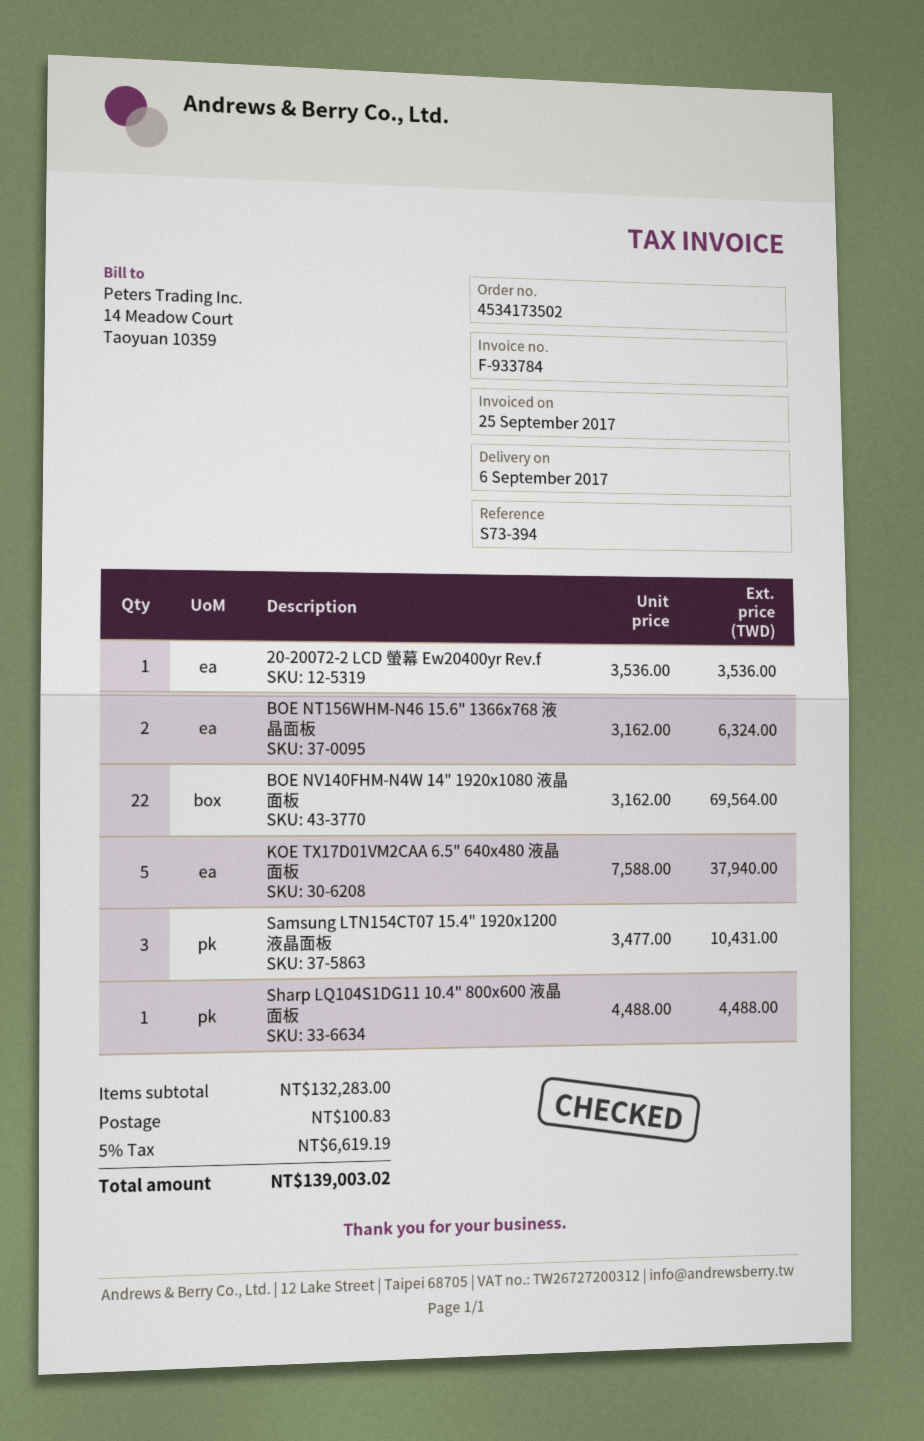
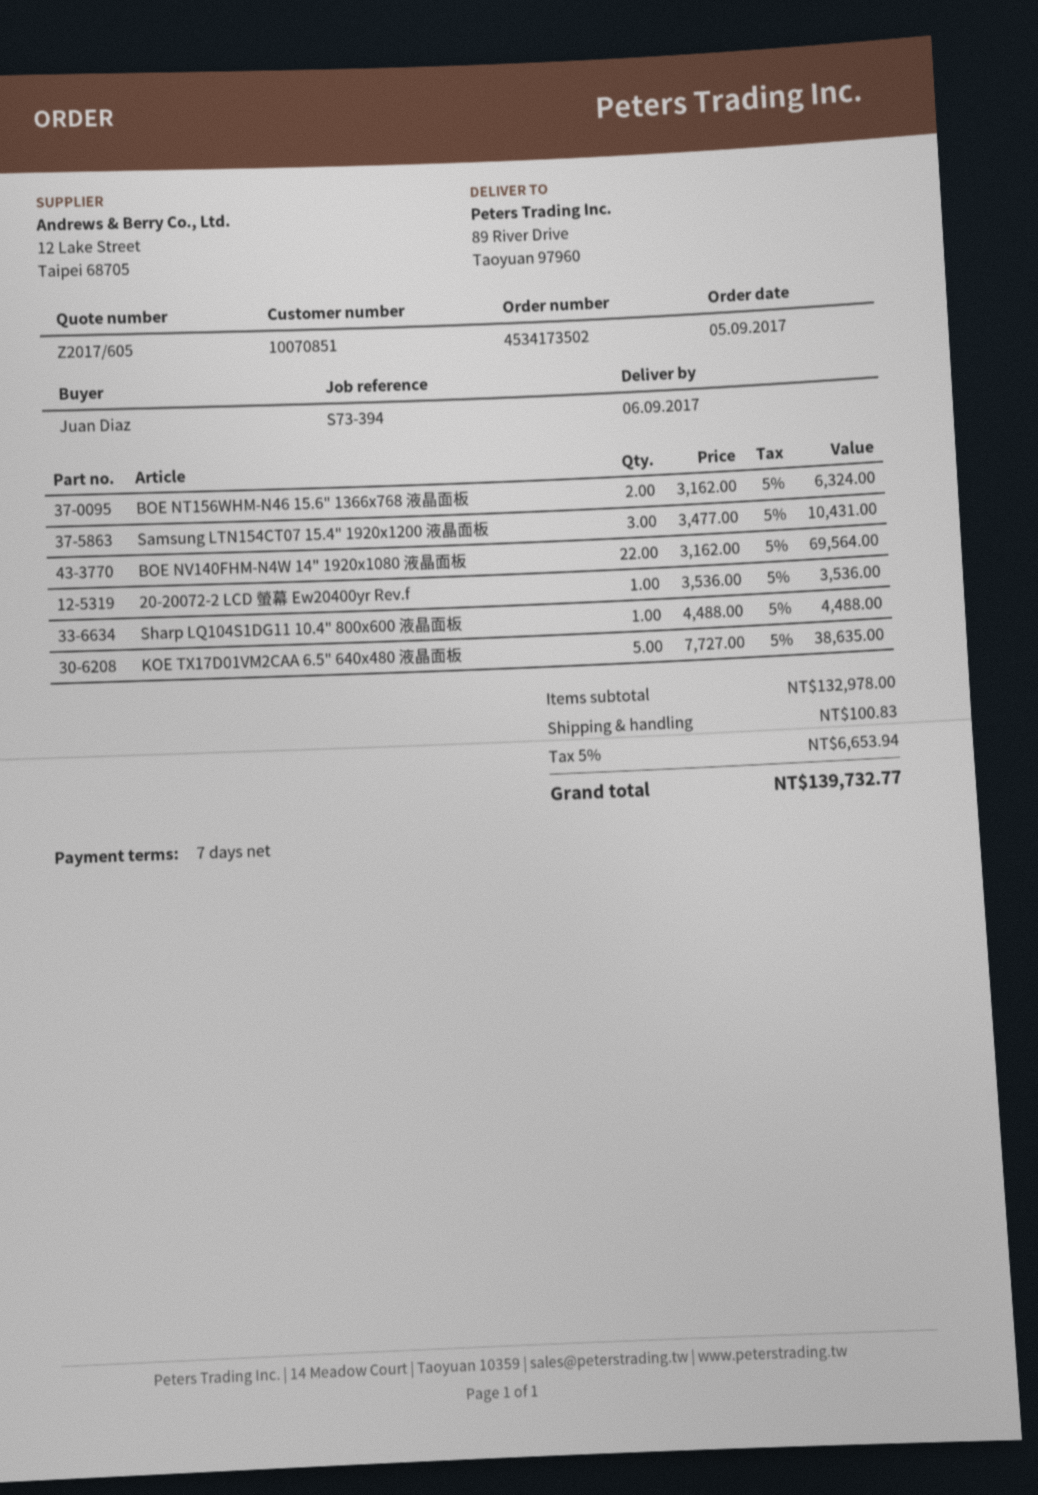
KOE TX17D01VM2CAA 6.5" 640x480 液晶面板: 5 x 7588.00 = 37940.00 -> 5 x 7727.00 = 38635.00
subtotal: 132283.00 -> 132978.00
tax: 5% = 6619.19 -> 5% = 6653.94
total: 139003.02 -> 139732.77

